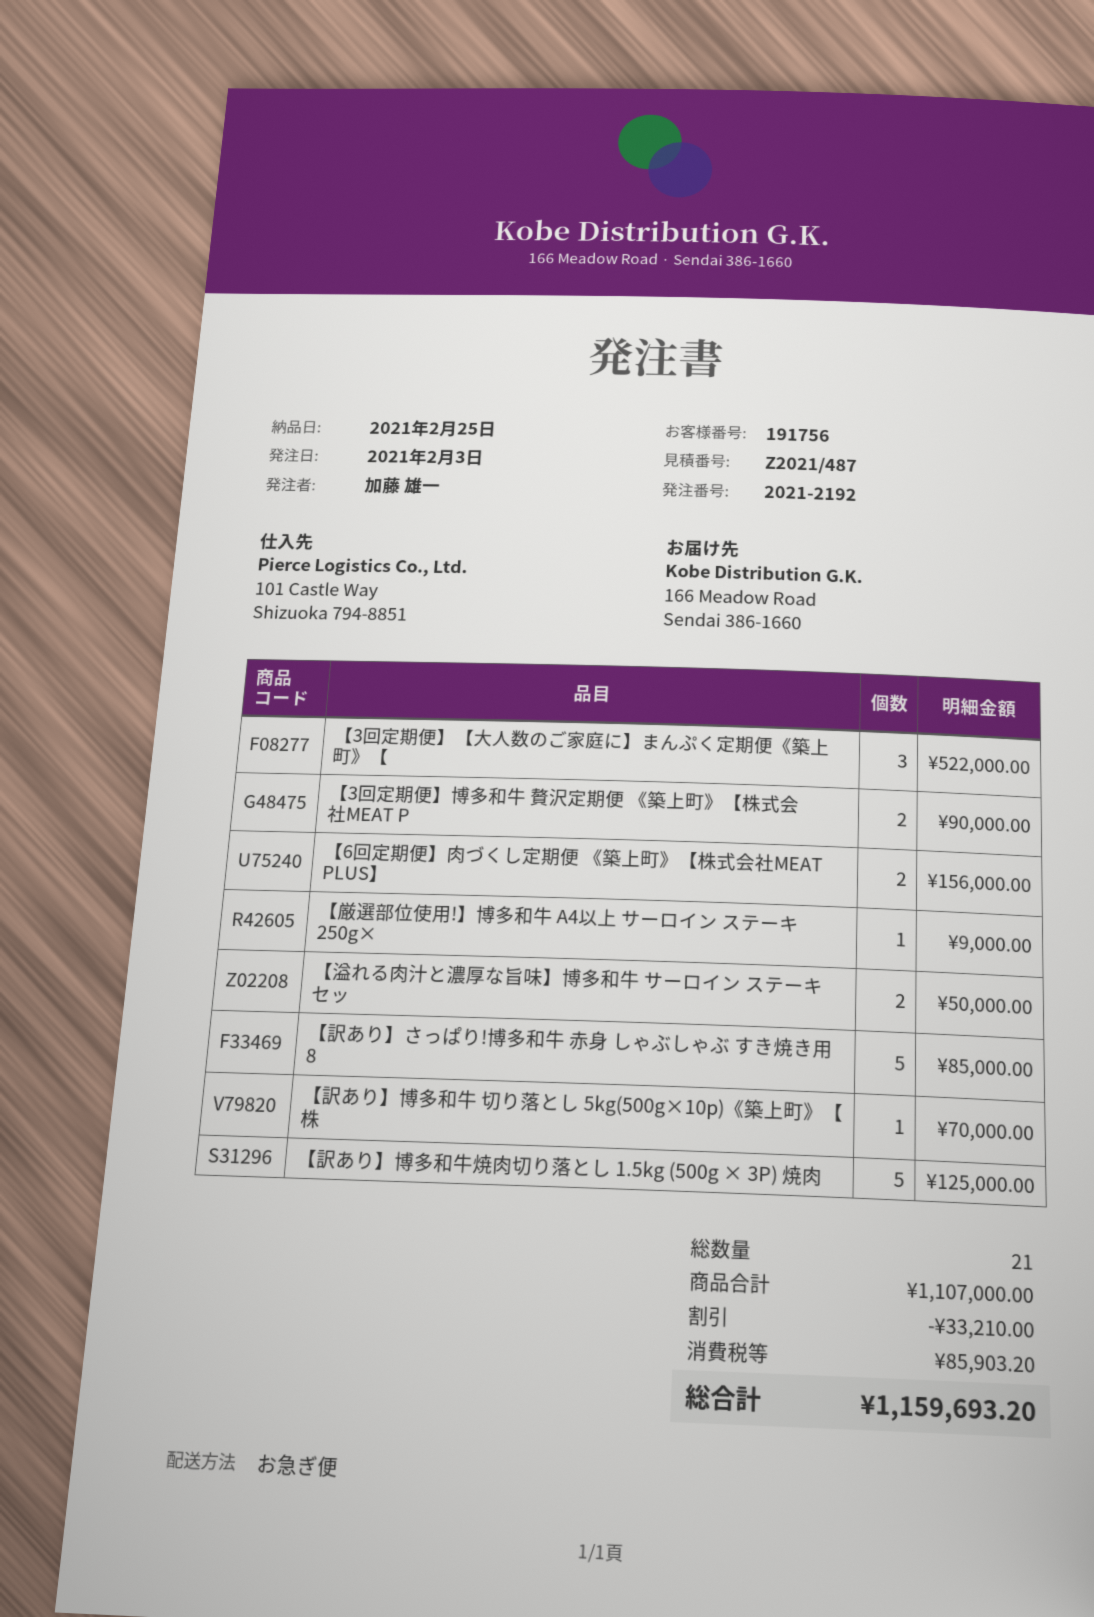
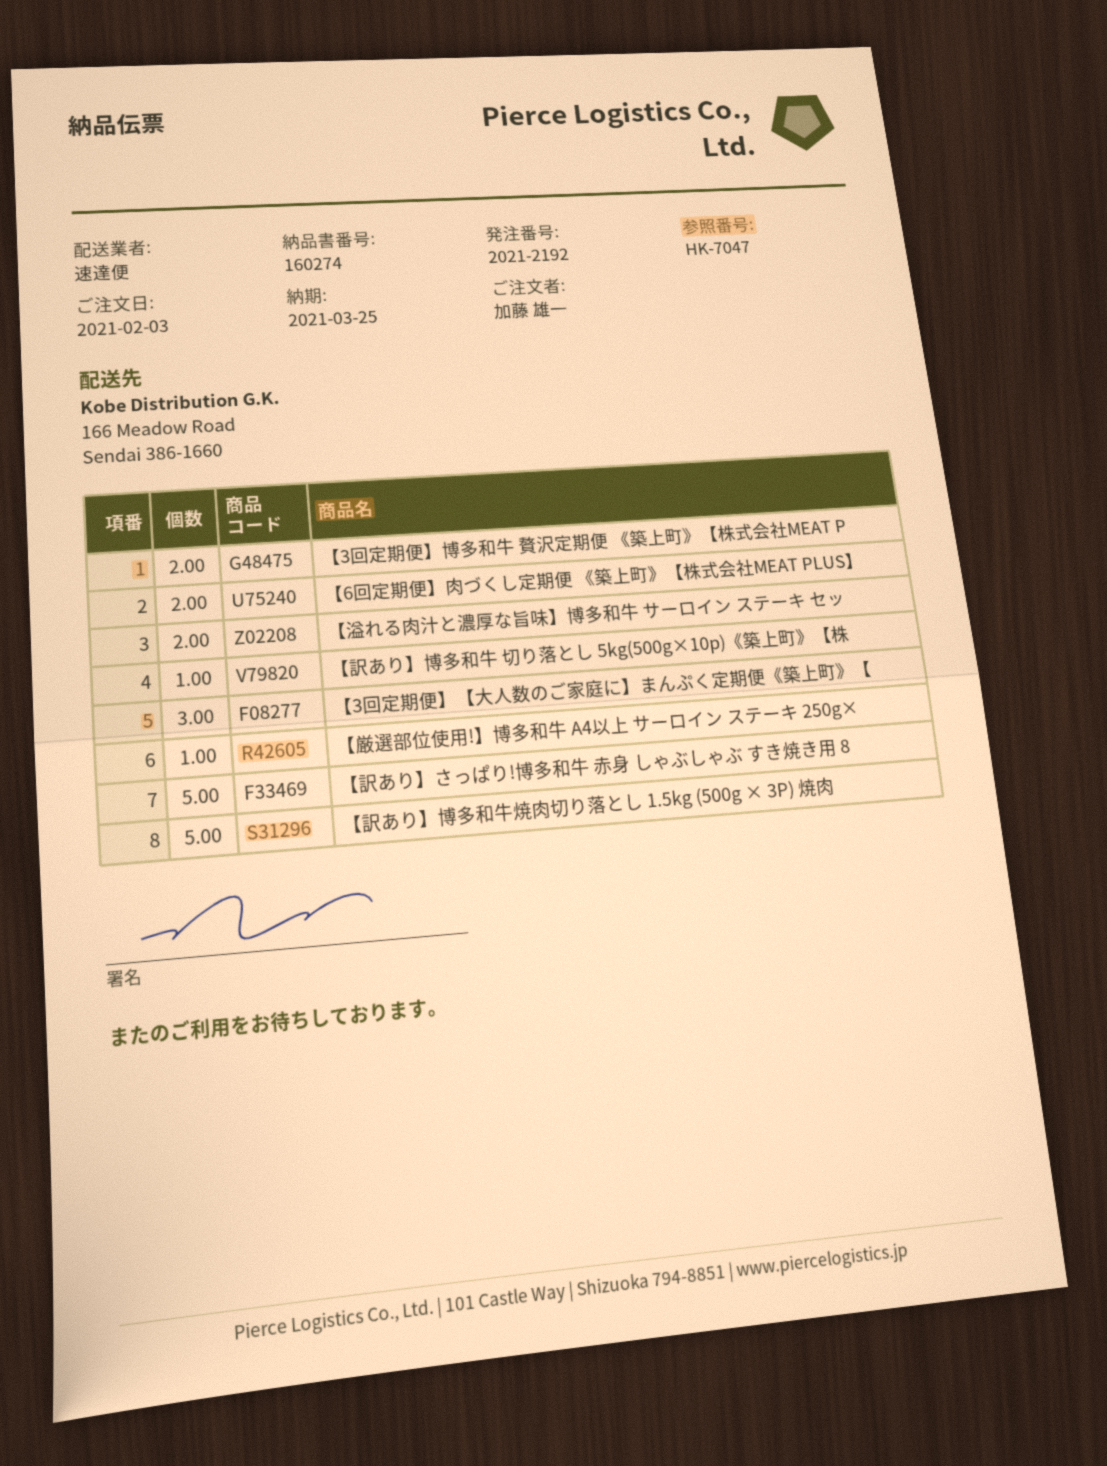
delivery date: 2021-02-25 -> 2021-03-25

